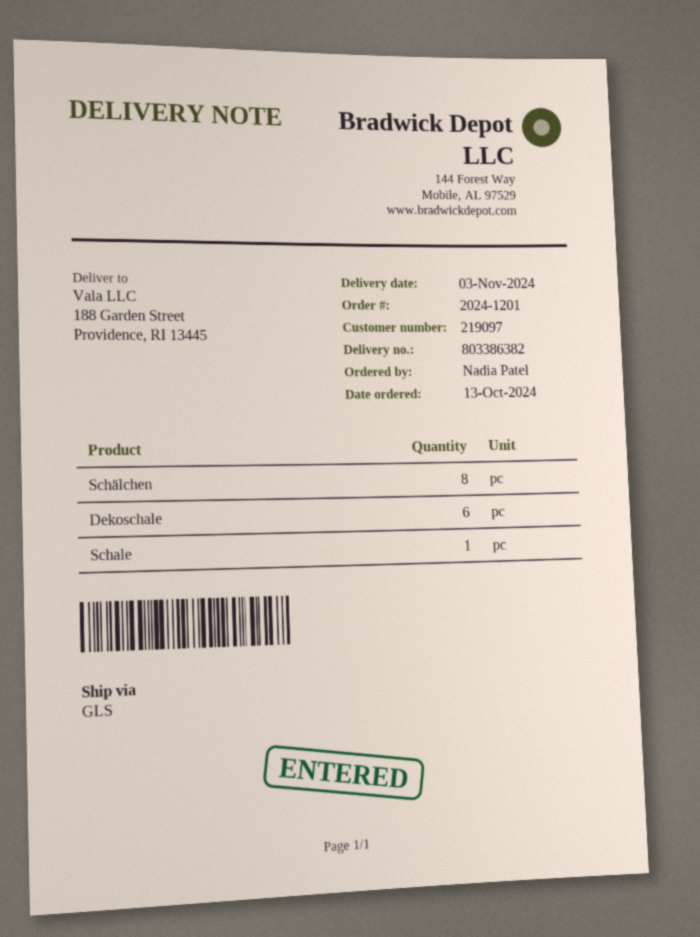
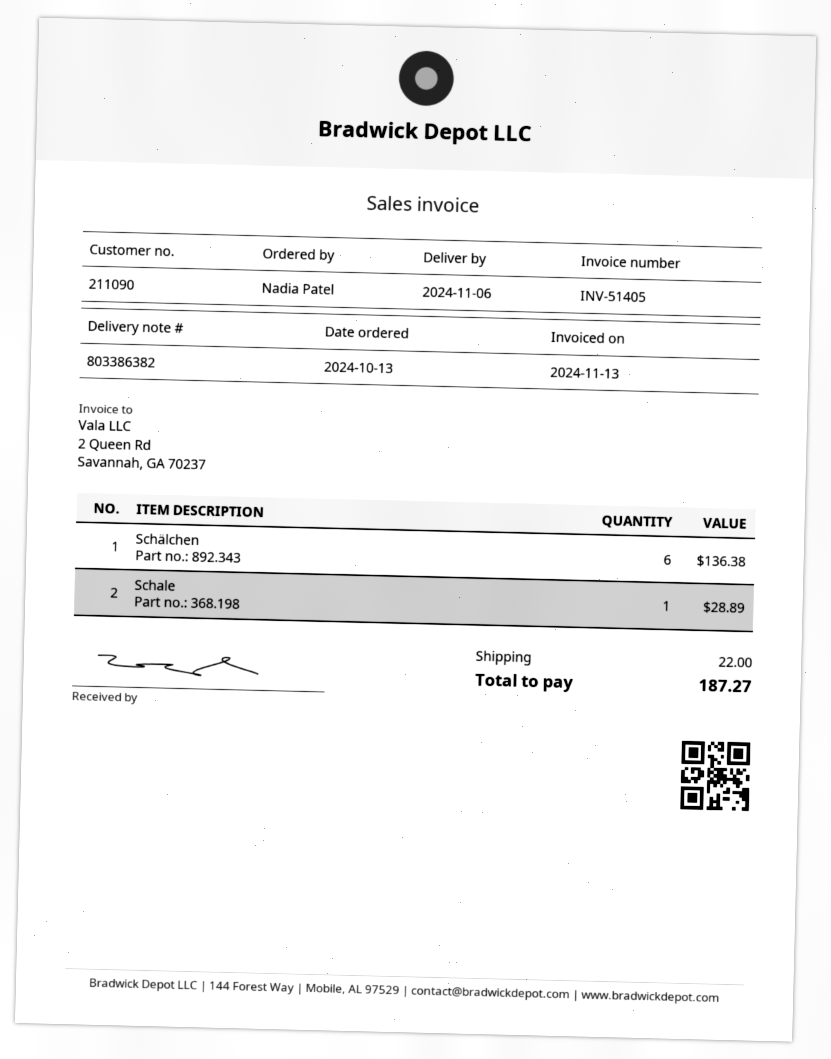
delivery date: 2024-11-03 -> 2024-11-06
customer number: 219097 -> 211090
Schälchen: 8 -> 6
Dekoschale: 6 -> none

